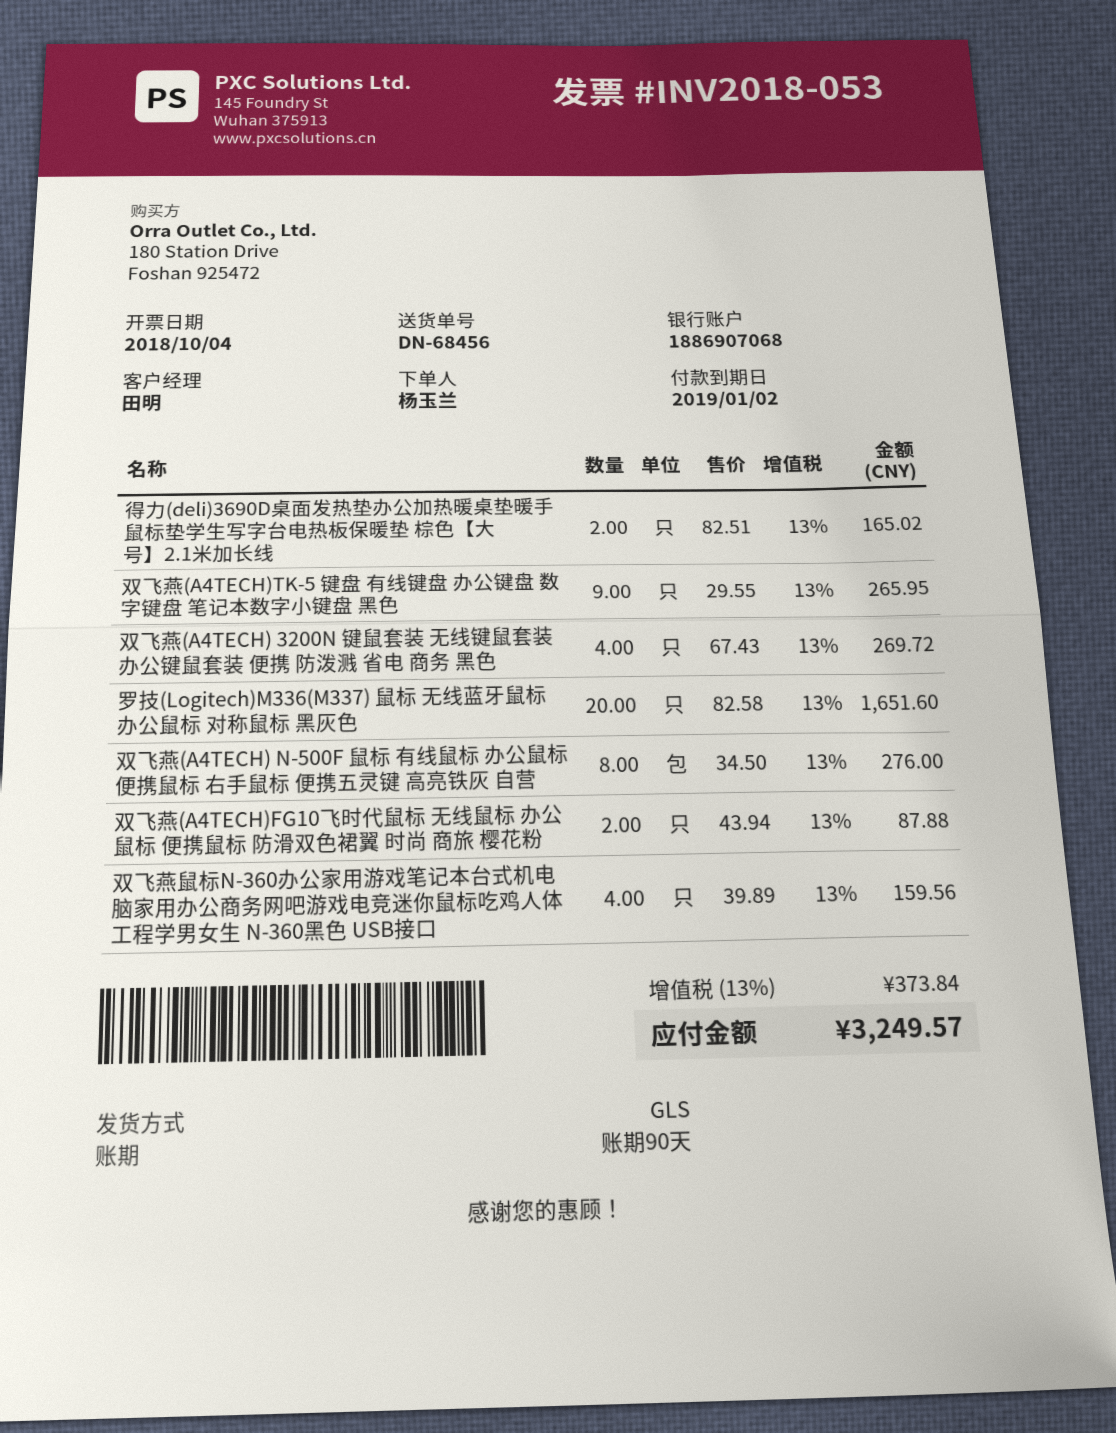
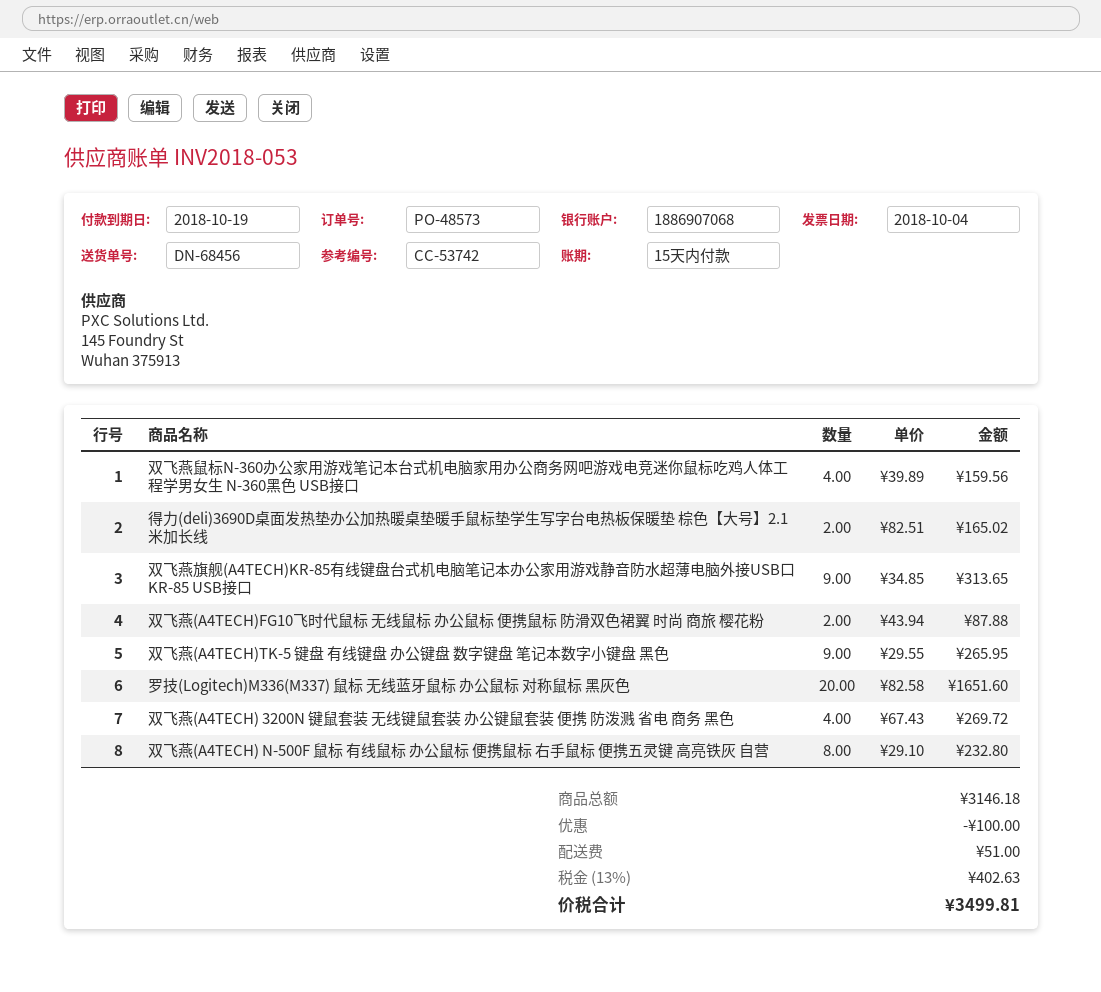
payment terms: 90 days -> 15 days
due date: 2019-01-02 -> 2018-10-19
双飞燕(A4TECH) N-500F 鼠标 有线鼠标 办公鼠标 便携鼠标 右手鼠标 便携五灵键 高亮铁灰 自营: 8 x 34.50 = 276.00 -> 8 x 29.10 = 232.80
双飞燕旗舰(A4TECH)KR-85有线键盘台式机电脑笔记本办公家用游戏静音防水超薄电脑外接USB口 KR-85 USB接口: none -> 9 x 34.85 = 313.65
discount: none -> 100.00
shipping: none -> 51.00
tax: 13% = 373.84 -> 13% = 402.63
total: 3249.57 -> 3499.81

